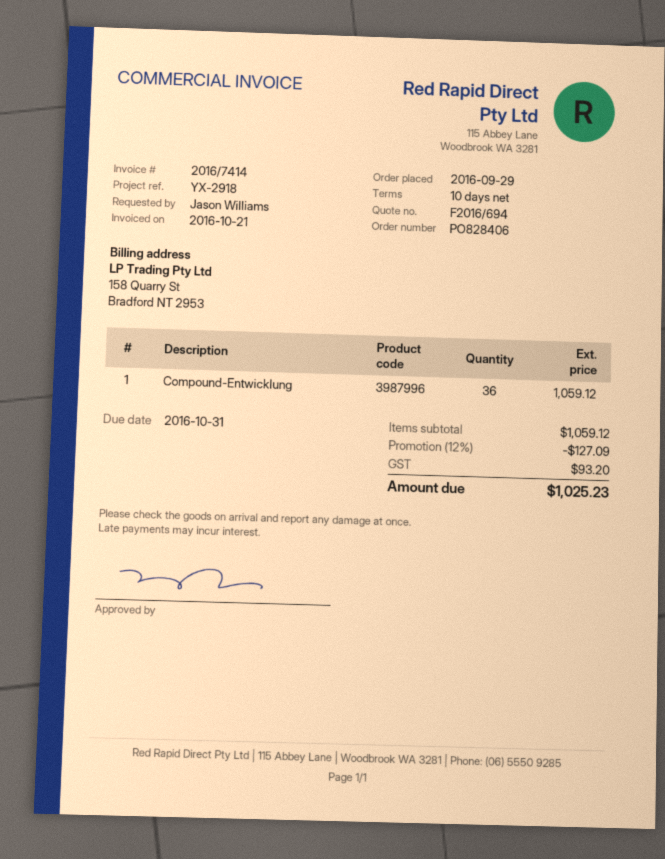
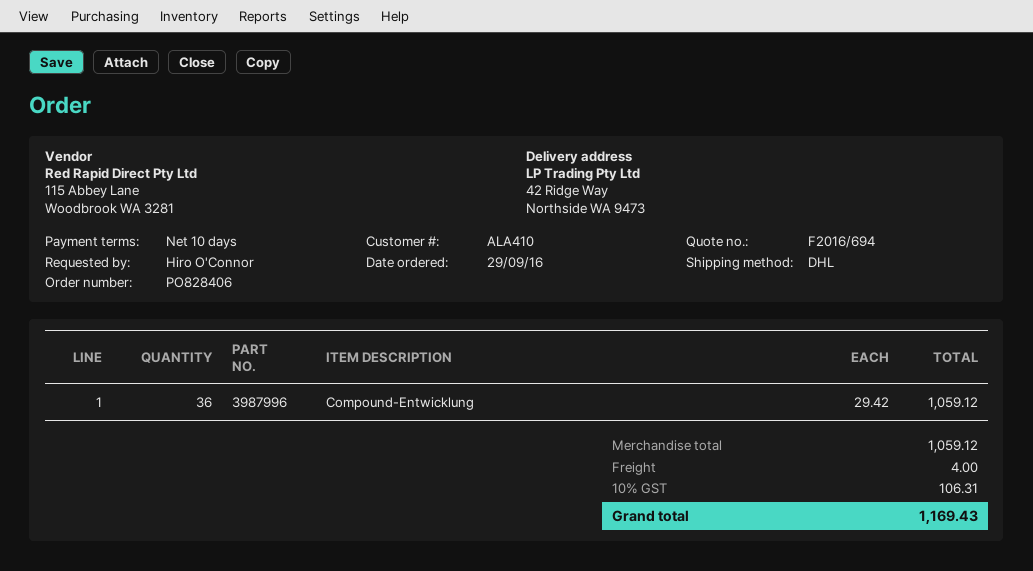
ordered by: Jason Williams -> Hiro O'Connor
discount: 12% = 127.09 -> none
shipping: none -> 4.00
tax: 93.20 -> 106.31
total: 1025.23 -> 1169.43

